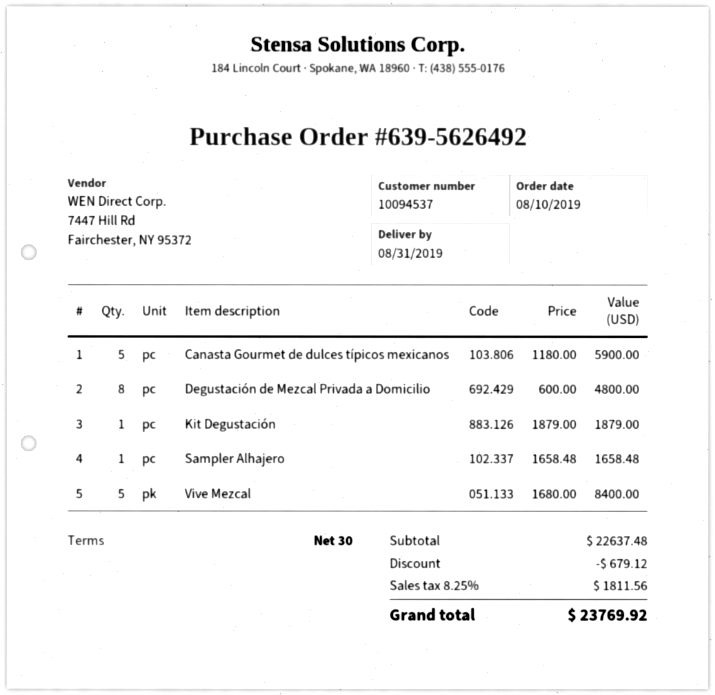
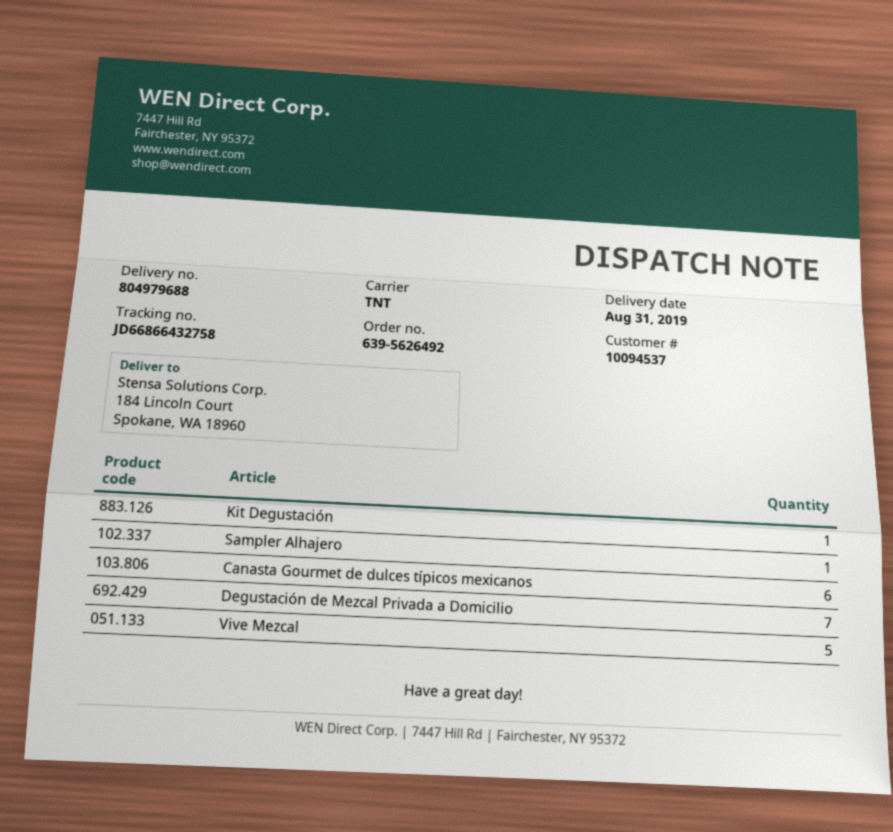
Canasta Gourmet de dulces típicos mexicanos: 5 -> 6
Degustación de Mezcal Privada a Domicilio: 8 -> 7

